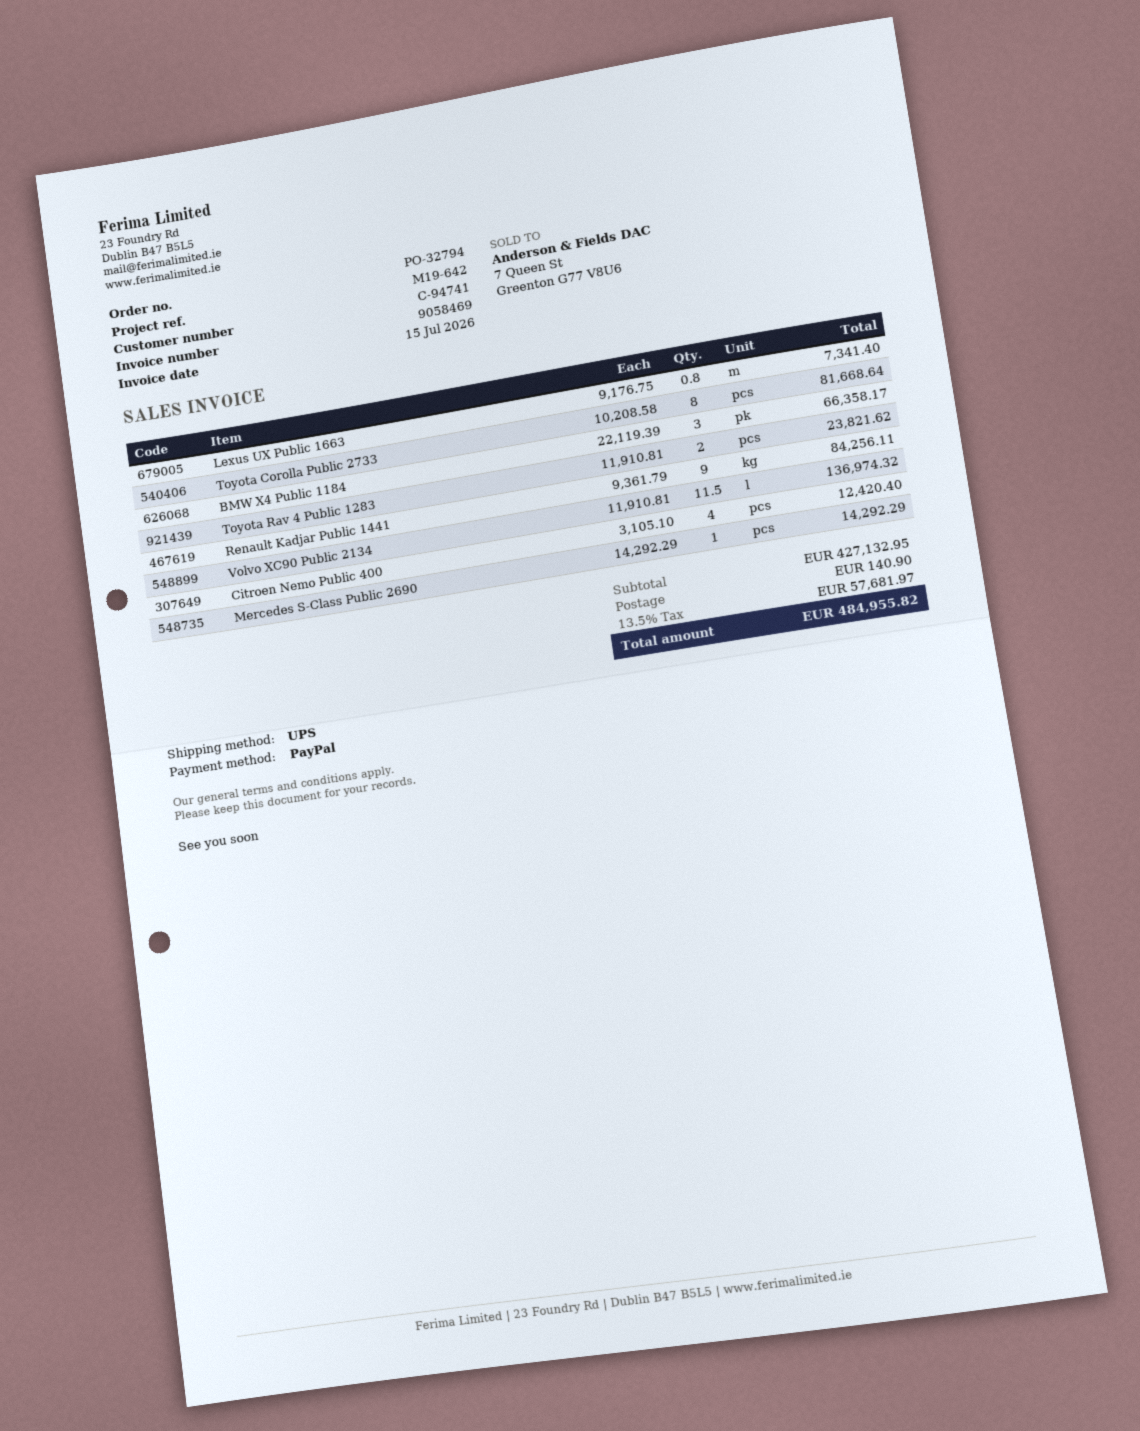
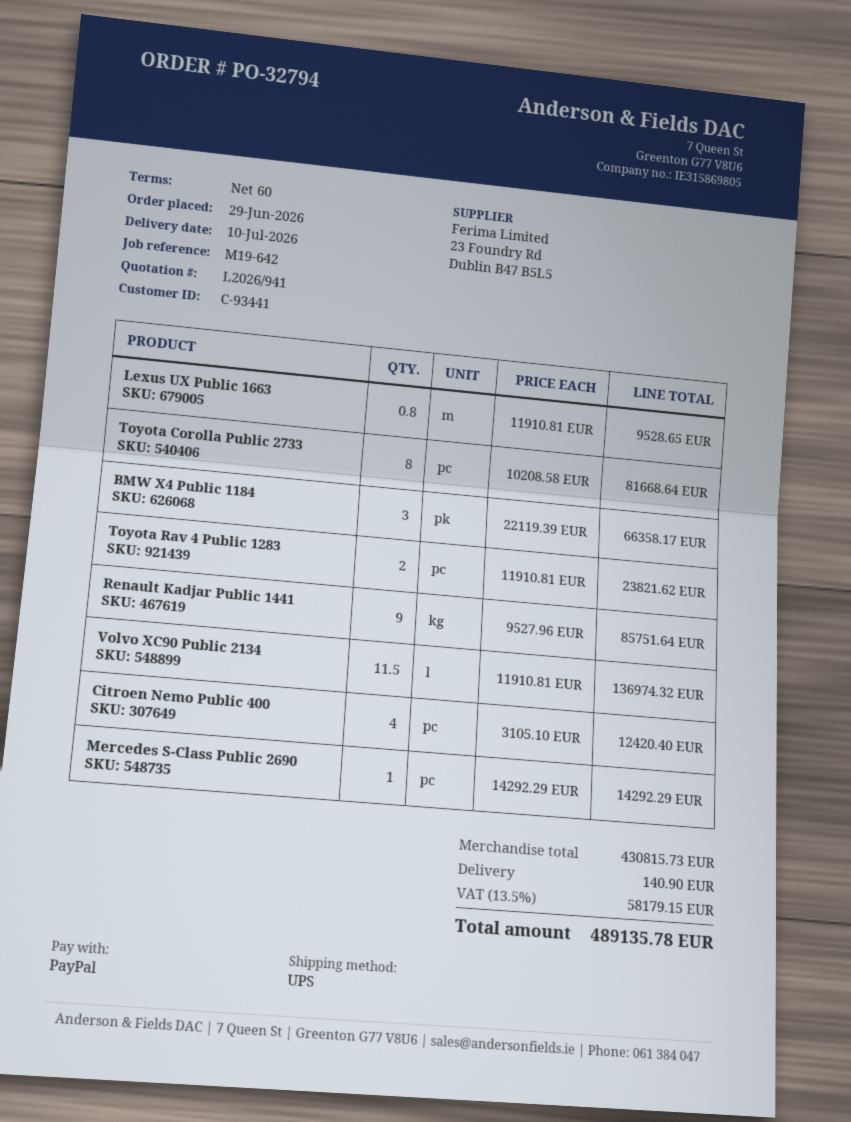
customer number: C-94741 -> C-93441
Lexus UX Public 1663: 0.8 x 9176.75 = 7341.40 -> 0.8 x 11910.81 = 9528.65
Renault Kadjar Public 1441: 9 x 9361.79 = 84256.11 -> 9 x 9527.96 = 85751.64
subtotal: 427132.95 -> 430815.73
tax: 13.5% = 57681.97 -> 13.5% = 58179.15
total: 484955.82 -> 489135.78

